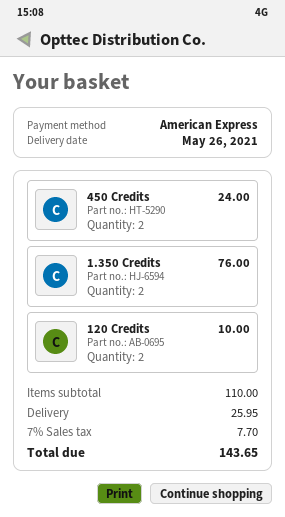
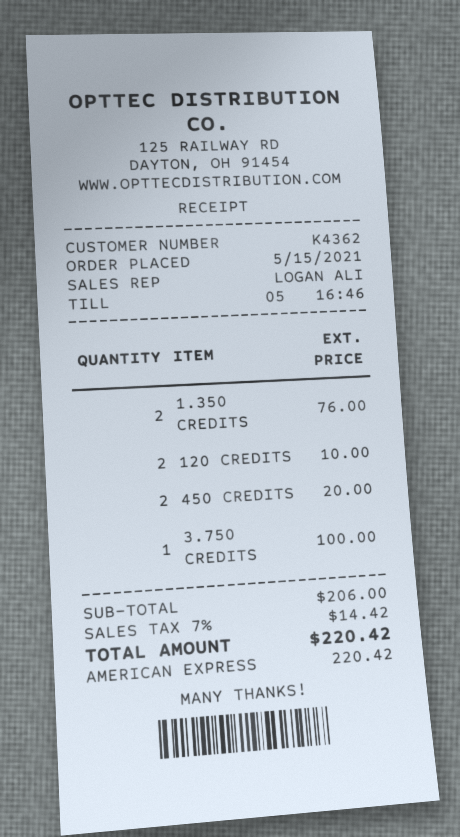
450 Credits: 2 for 24.00 -> 2 for 20.00
3.750 CREDITS: none -> 1 for 100.00
subtotal: 110.00 -> 206.00
shipping: 25.95 -> none
tax: 7% = 7.70 -> 7% = 14.42
total: 143.65 -> 220.42

